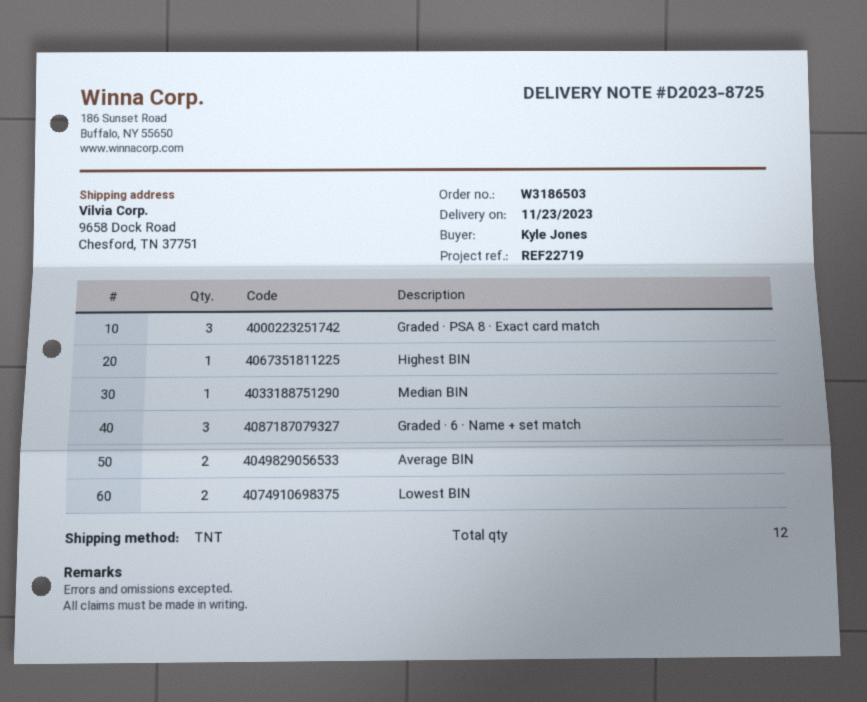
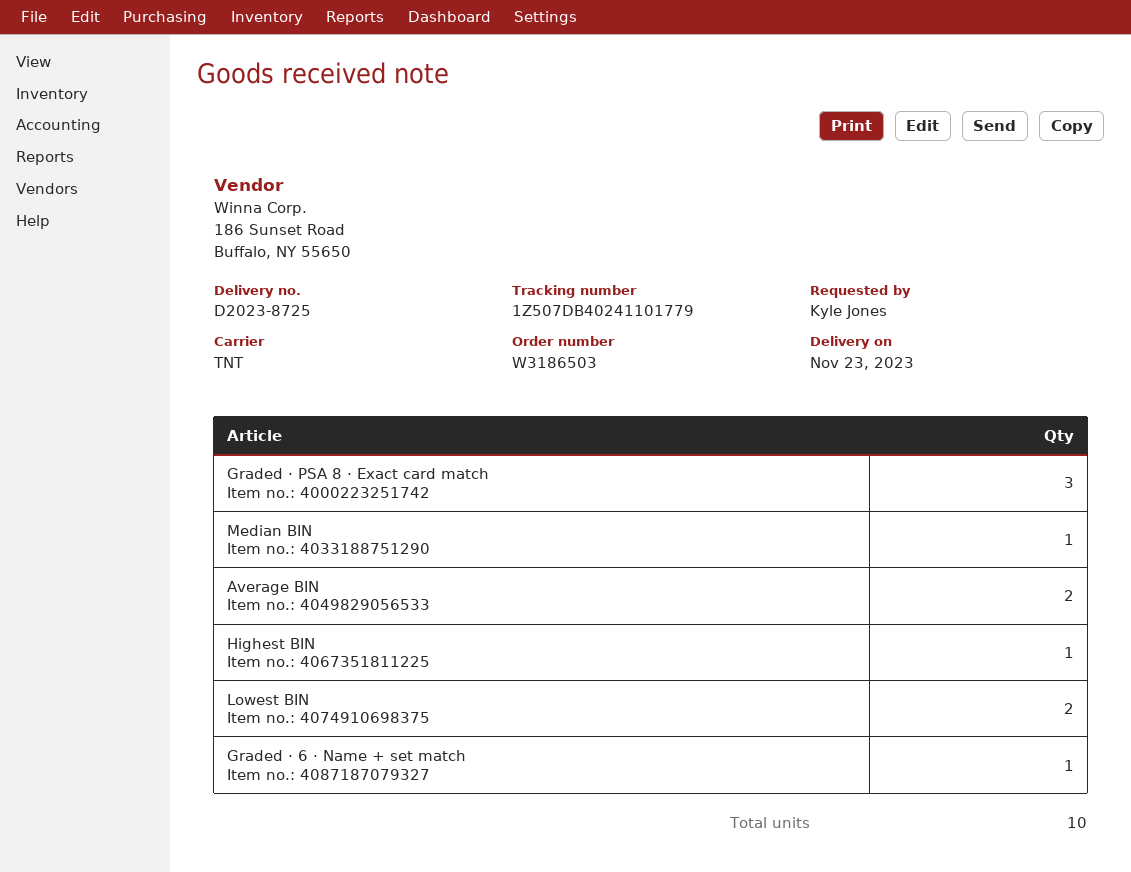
Graded · 6 · Name + set match: 3 -> 1
total quantity: 12 -> 10

